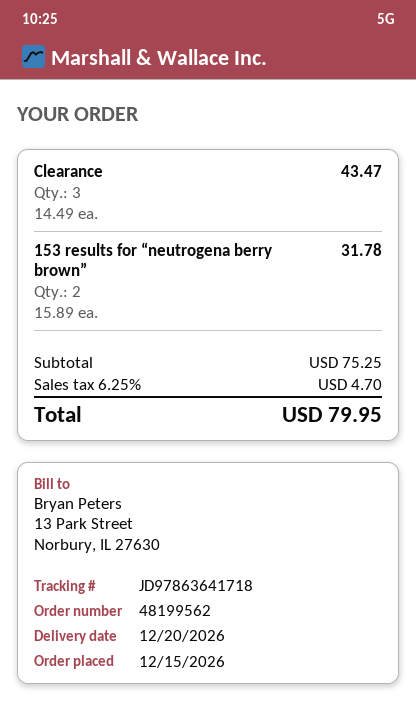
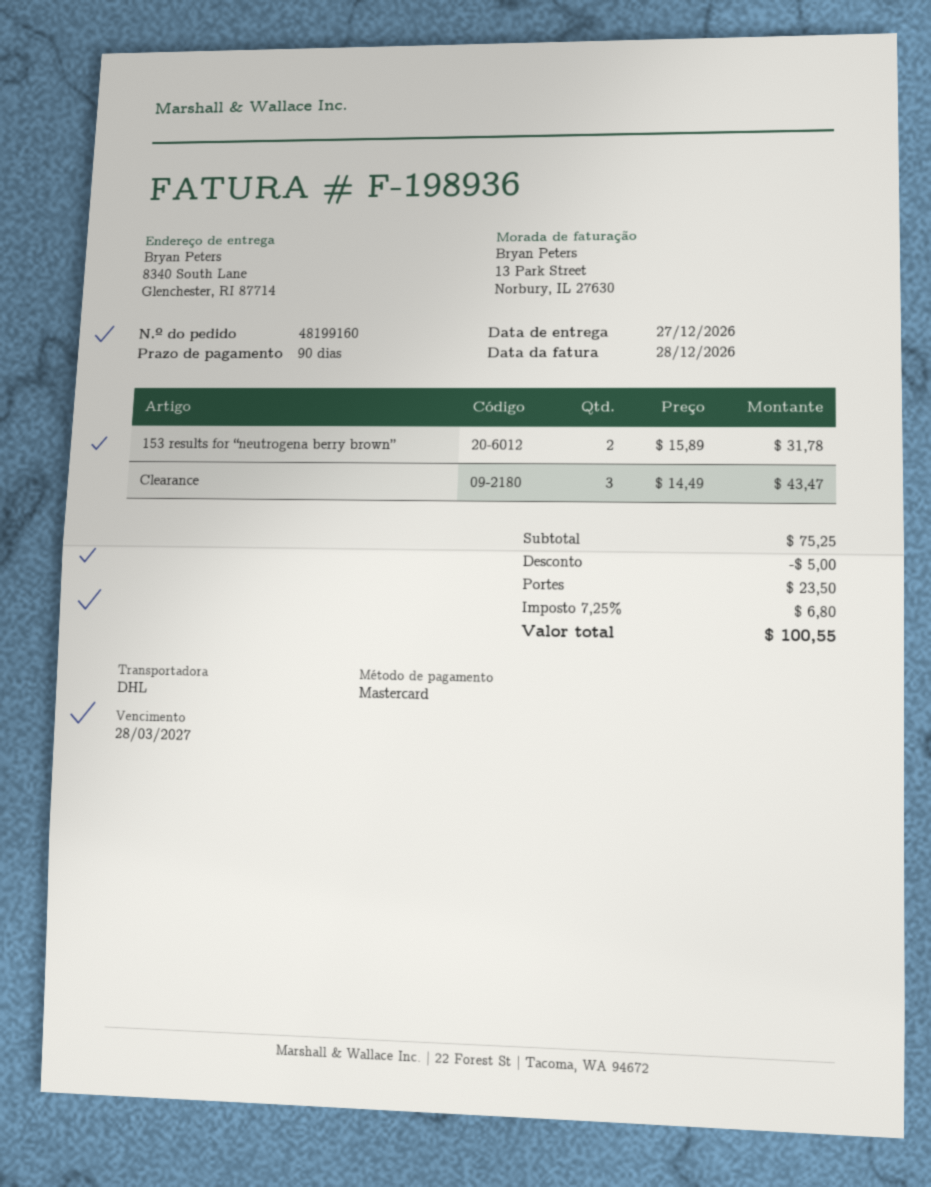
order number: 48199562 -> 48199160
delivery date: 2026-12-20 -> 2026-12-27
discount: none -> 5.00
shipping: none -> 23.50
tax: 6.25% = 4.70 -> 7.25% = 6.80
total: 79.95 -> 100.55

